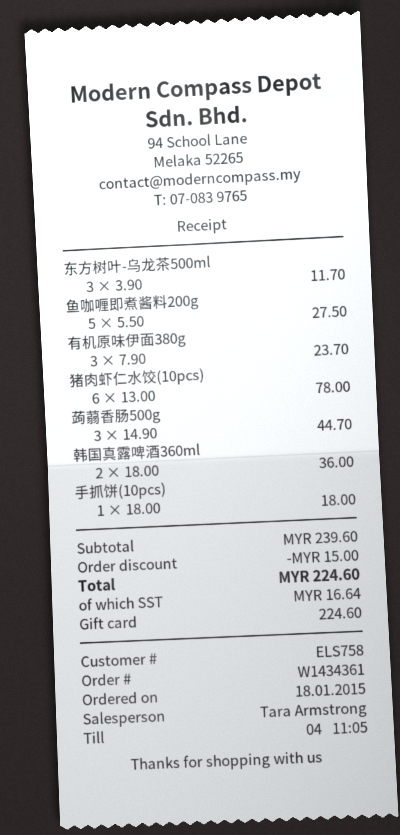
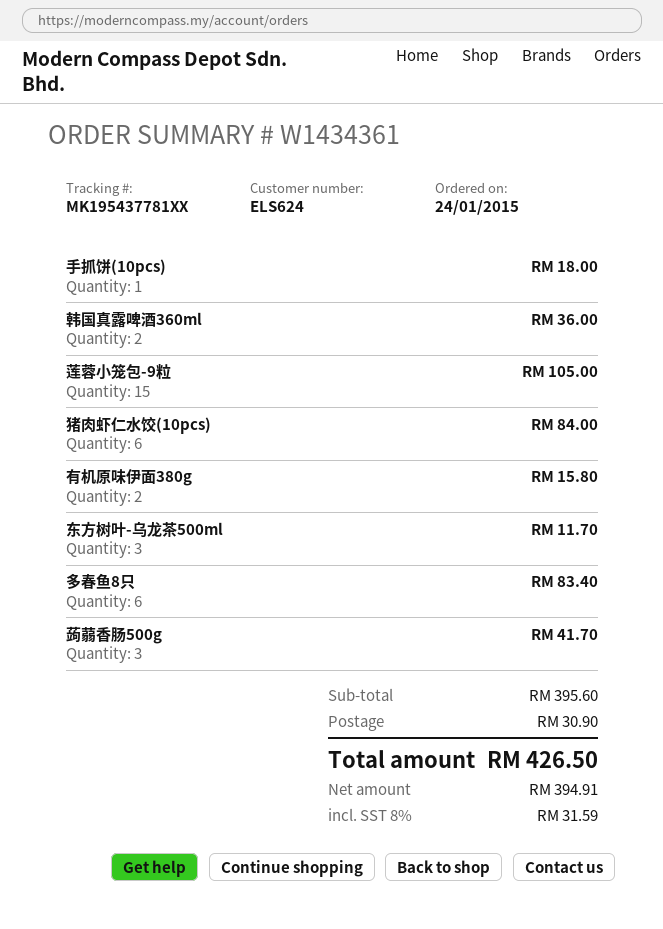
order date: 2015-01-18 -> 2015-01-24
customer number: ELS758 -> ELS624
鱼咖喱即煮酱料200g: 5 for 27.50 -> none
有机原味伊面380g: 3 for 23.70 -> 2 for 15.80
猪肉虾仁水饺(10pcs): 6 for 78.00 -> 6 for 84.00
蒟蒻香肠500g: 3 for 44.70 -> 3 for 41.70
莲蓉小笼包-9粒: none -> 15 for 105.00
多春鱼8只: none -> 6 for 83.40
subtotal: 239.60 -> 395.60
discount: 15.00 -> none
shipping: none -> 30.90
tax: 16.64 -> 31.59
total: 224.60 -> 426.50

